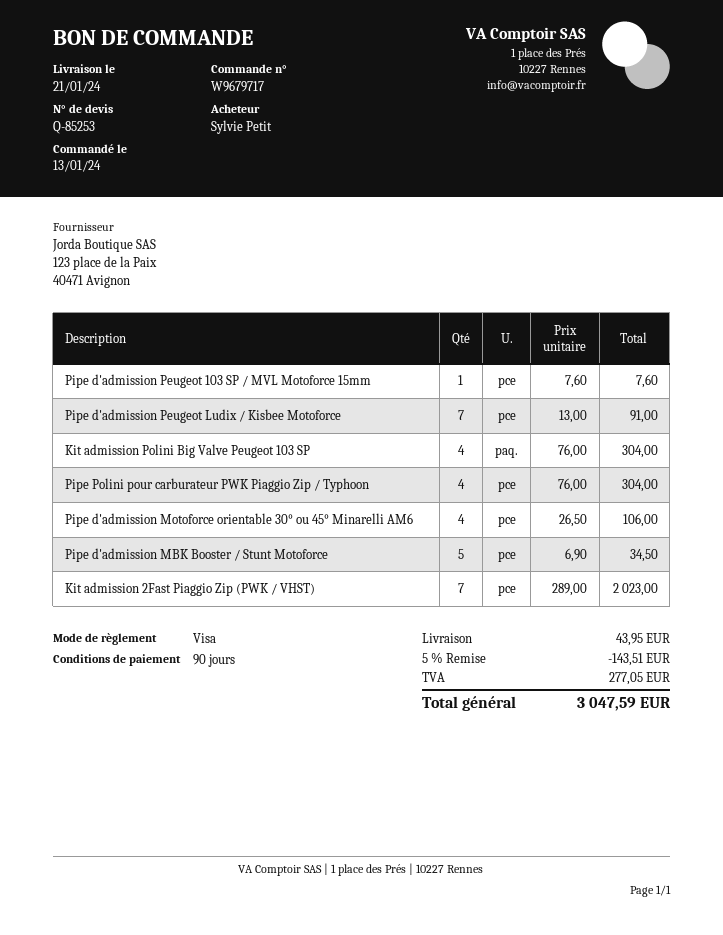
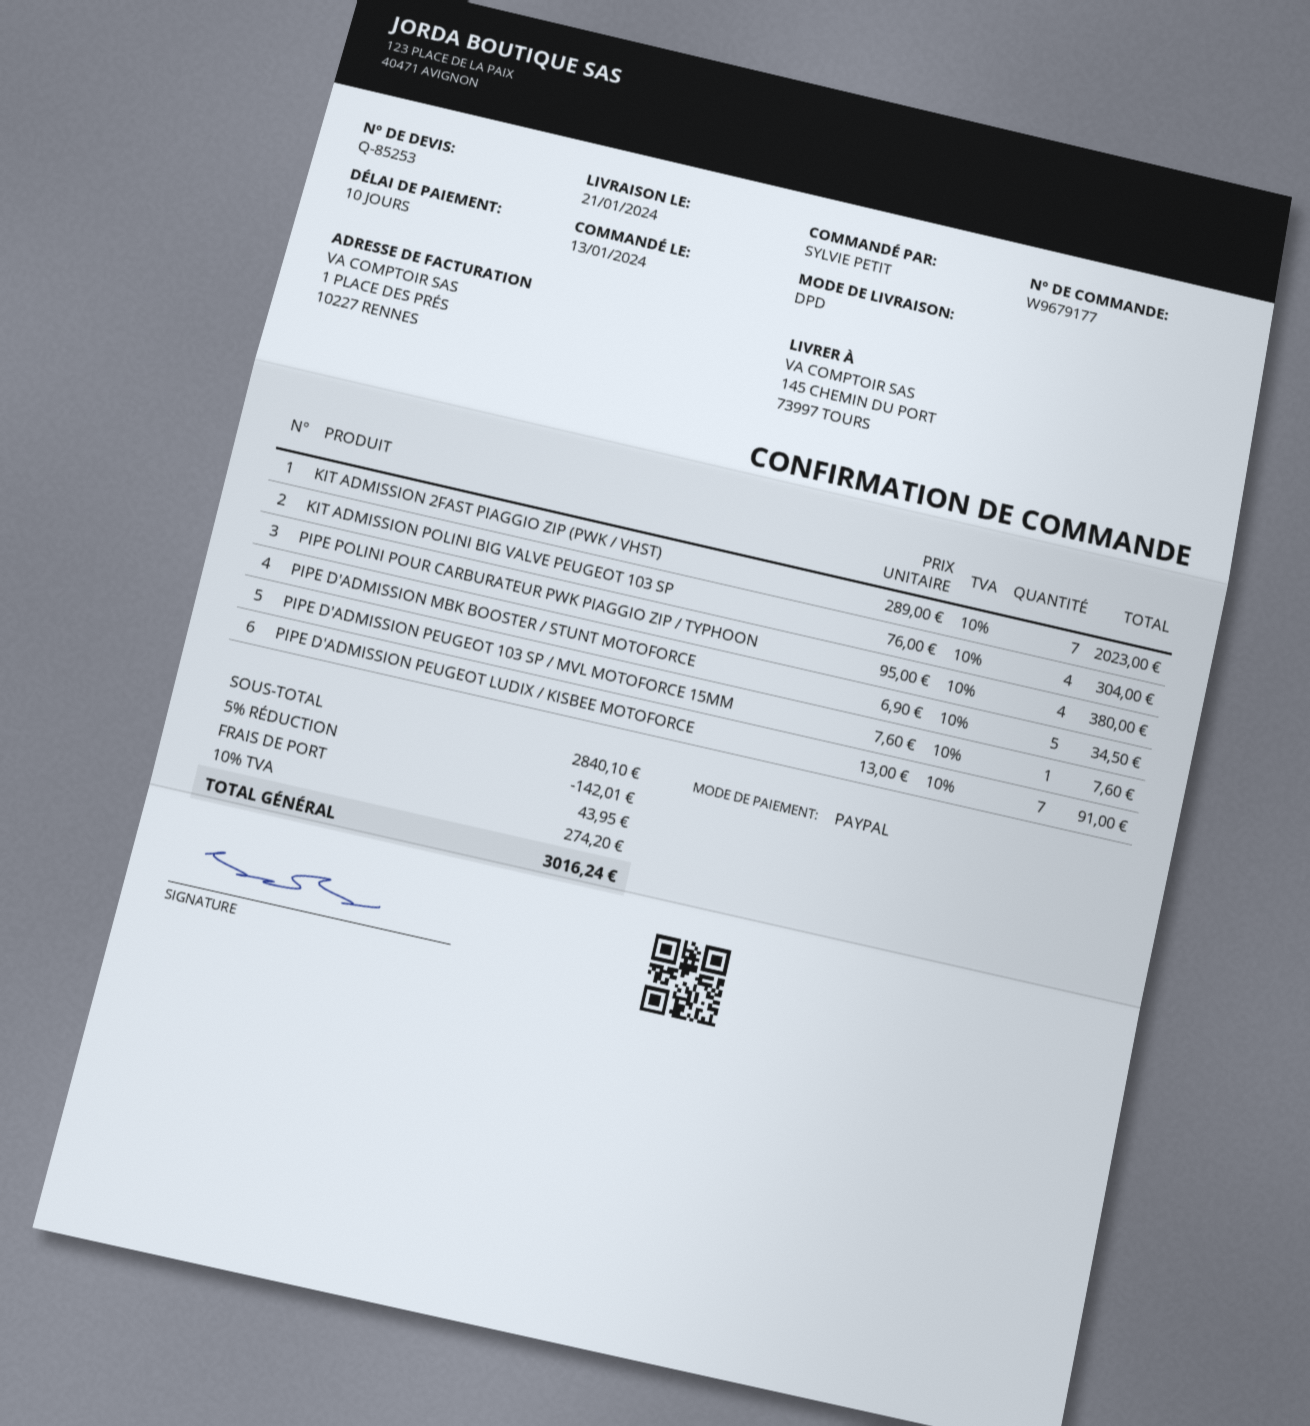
order number: W9679717 -> W9679177
payment terms: 90 days -> 10 days
payment method: Visa -> PayPal
Pipe Polini pour carburateur PWK Piaggio Zip / Typhoon: 4 x 76.00 = 304.00 -> 4 x 95.00 = 380.00
Pipe d'admission Motoforce orientable 30° ou 45° Minarelli AM6: 4 x 26.50 = 106.00 -> none
discount: 5% = 143.51 -> 5% = 142.01
tax: 277.05 -> 274.20
total: 3047.59 -> 3016.24

